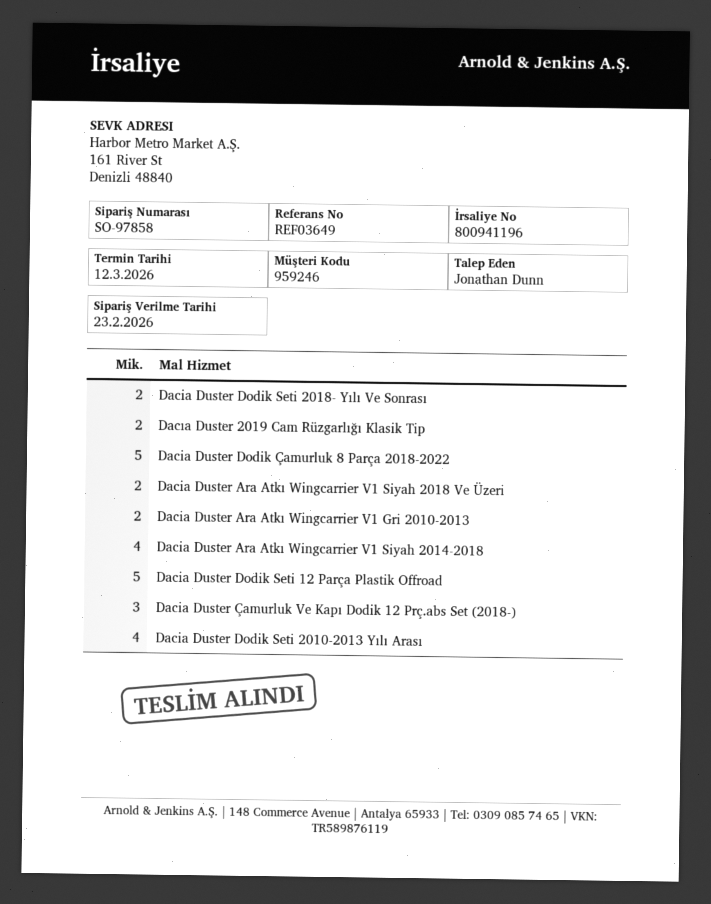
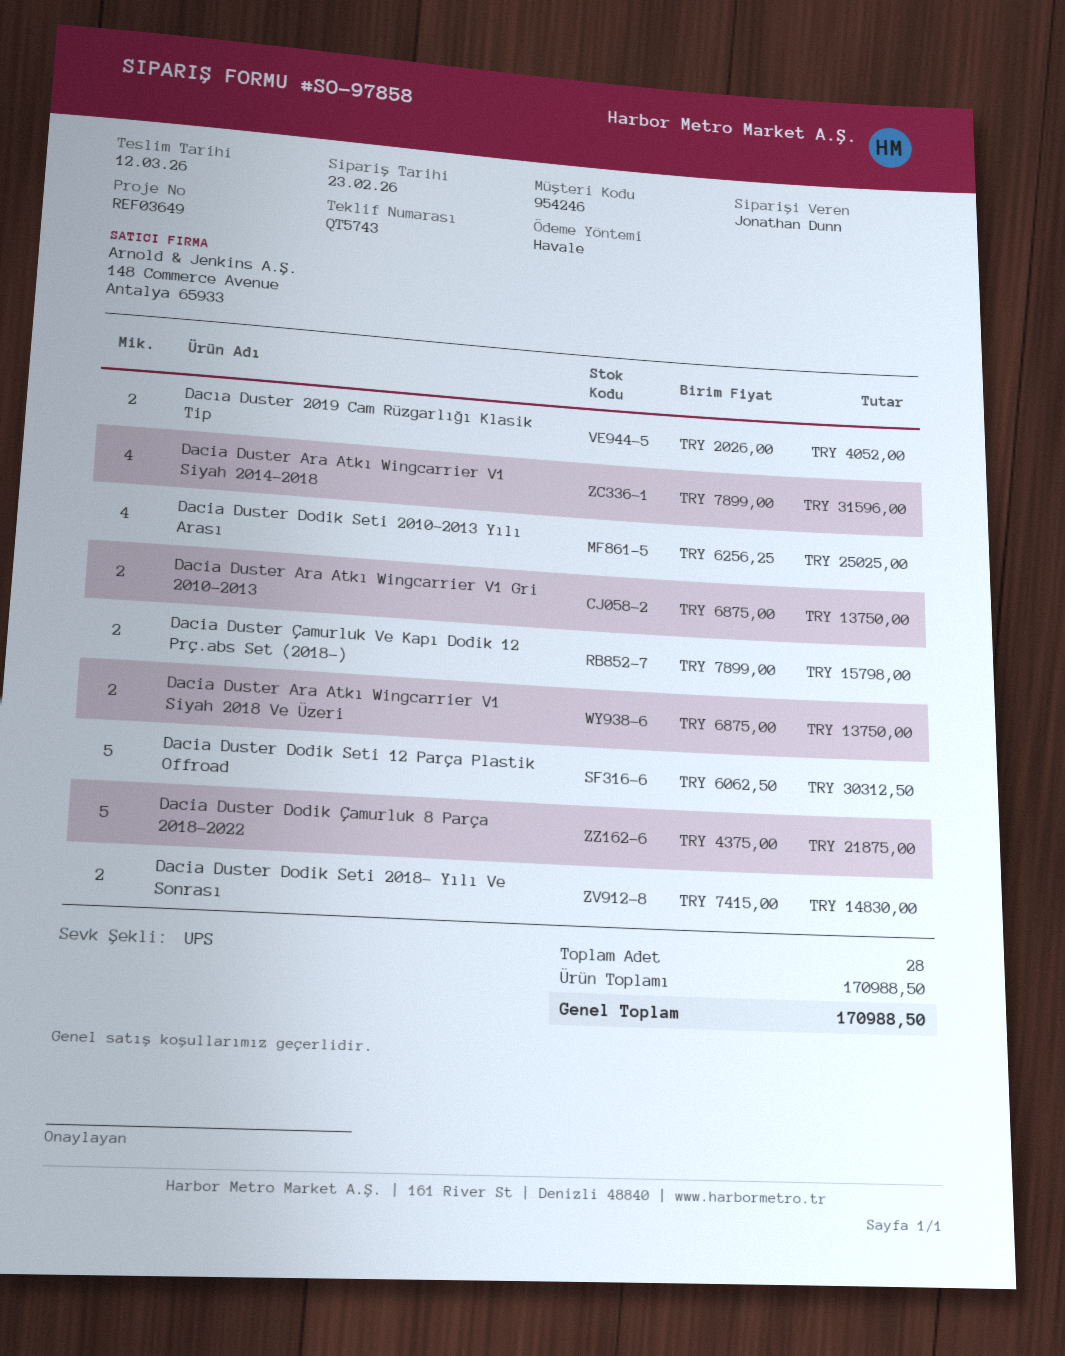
customer number: 959246 -> 954246
Dacia Duster Çamurluk Ve Kapı Dodik 12 Prç.abs Set (2018-): 3 -> 2

